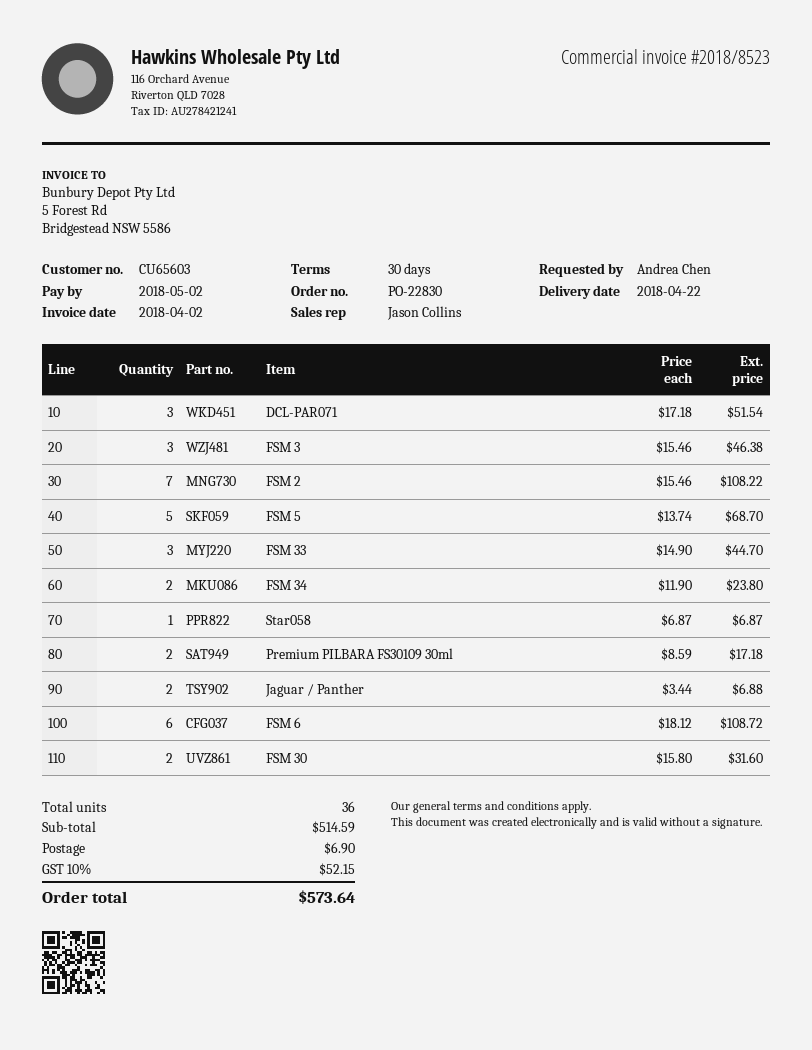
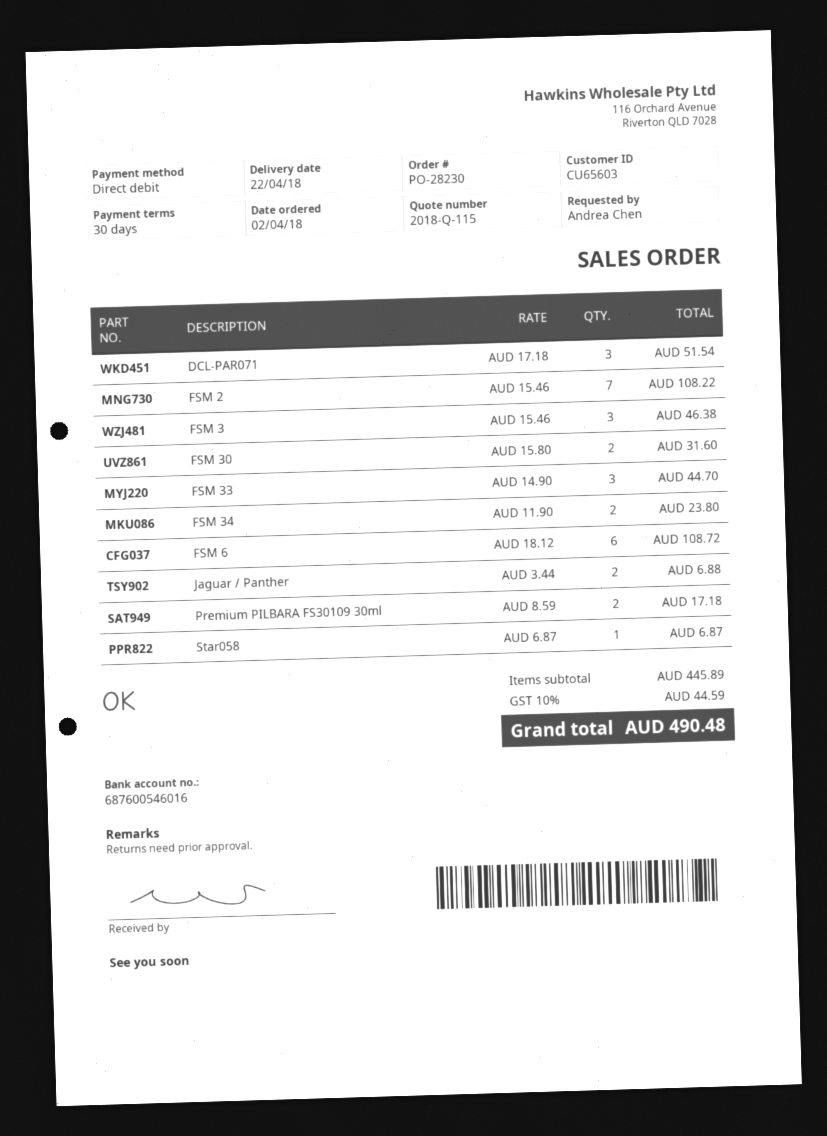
order number: PO-22830 -> PO-28230
FSM 5: 5 x 13.74 = 68.70 -> none
subtotal: 514.59 -> 445.89
shipping: 6.90 -> none
tax: 10% = 52.15 -> 10% = 44.59
total: 573.64 -> 490.48

